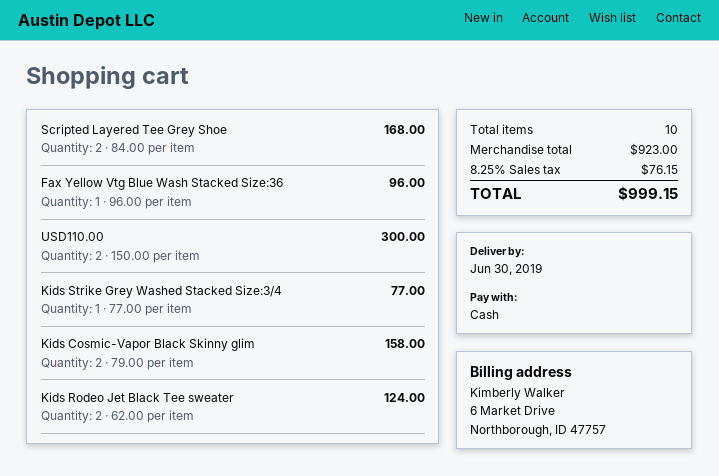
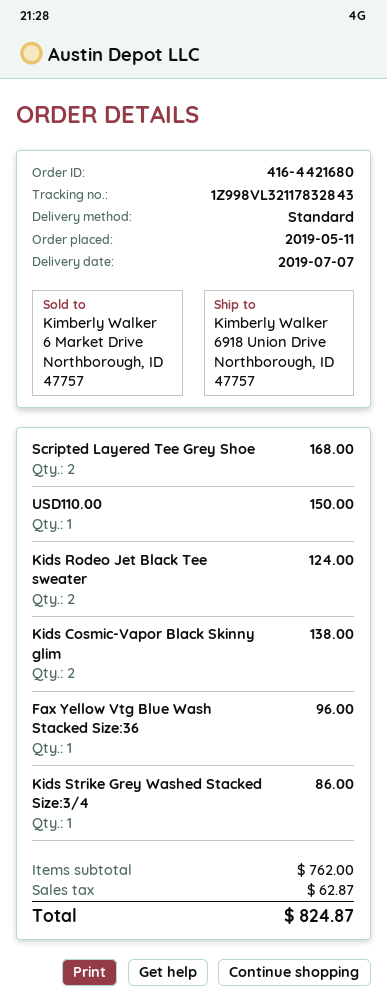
delivery date: 2019-06-30 -> 2019-07-07
USD110.00: 2 for 300.00 -> 1 for 150.00
Kids Strike Grey Washed Stacked Size:3/4: 1 for 77.00 -> 1 for 86.00
Kids Cosmic-Vapor Black Skinny glim: 2 for 158.00 -> 2 for 138.00
subtotal: 923.00 -> 762.00
tax: 76.15 -> 62.87
total: 999.15 -> 824.87

